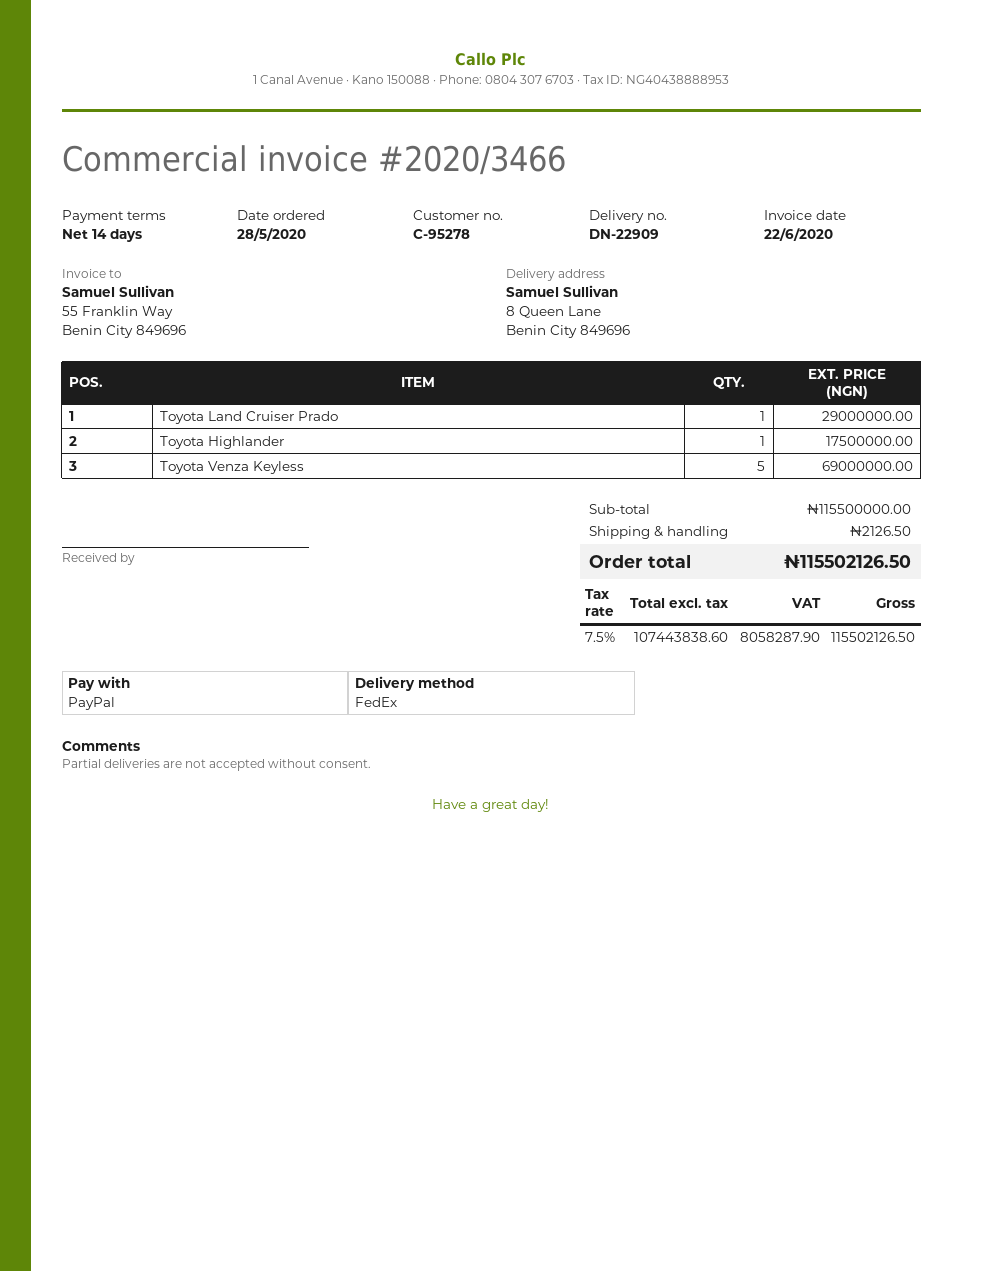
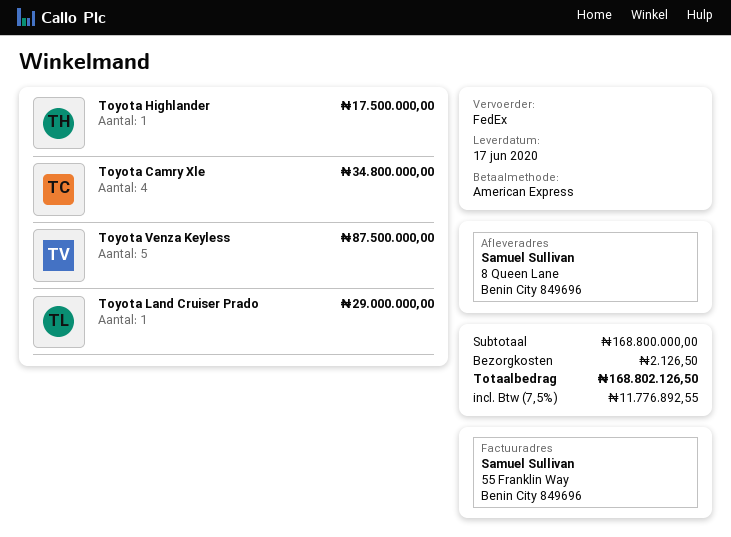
payment method: PayPal -> American Express
Toyota Venza Keyless: 5 for 69000000.00 -> 5 for 87500000.00
Toyota Camry Xle: none -> 4 for 34800000.00
subtotal: 115500000.00 -> 168800000.00
tax: 7.5% = 8058287.90 -> 7.5% = 11776892.55
total: 115502126.50 -> 168802126.50

